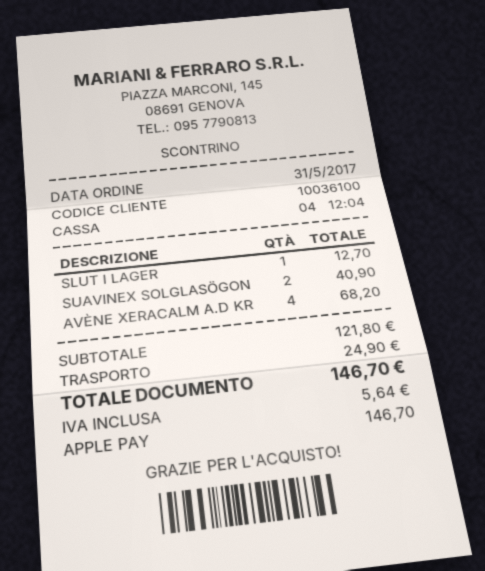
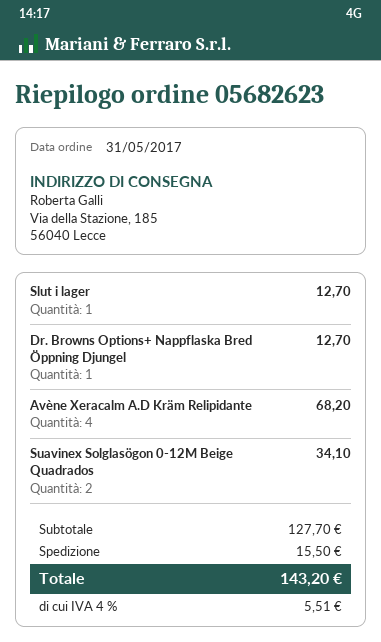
SUAVINEX SOLGLASÖGON: 2 for 40.90 -> 2 for 34.10
Dr. Browns Options+ Nappflaska Bred Öppning Djungel: none -> 1 for 12.70
subtotal: 121.80 -> 127.70
shipping: 24.90 -> 15.50
tax: 5.64 -> 5.51
total: 146.70 -> 143.20

